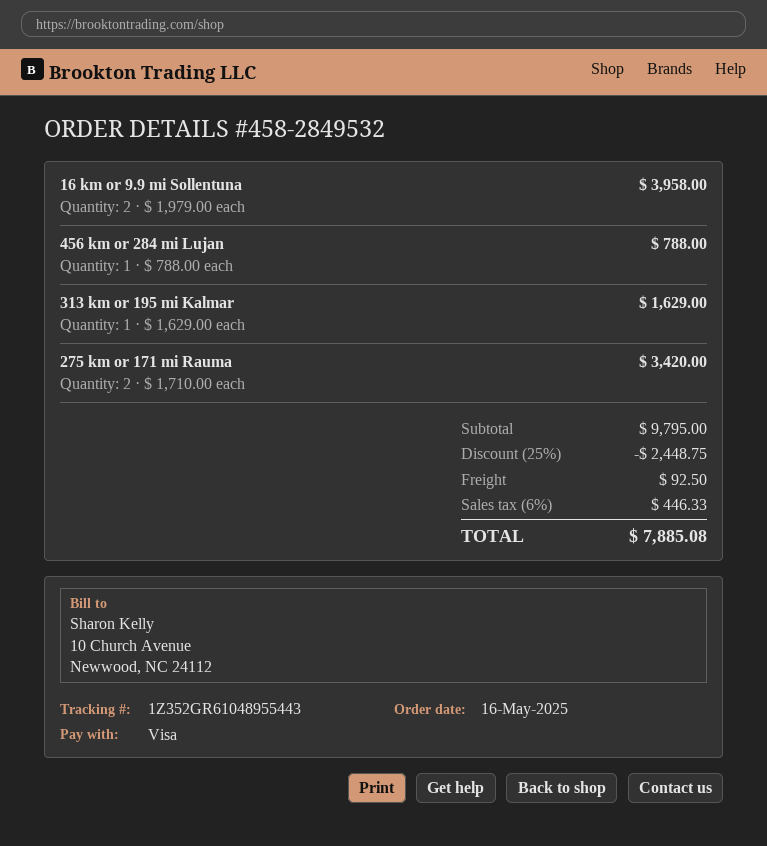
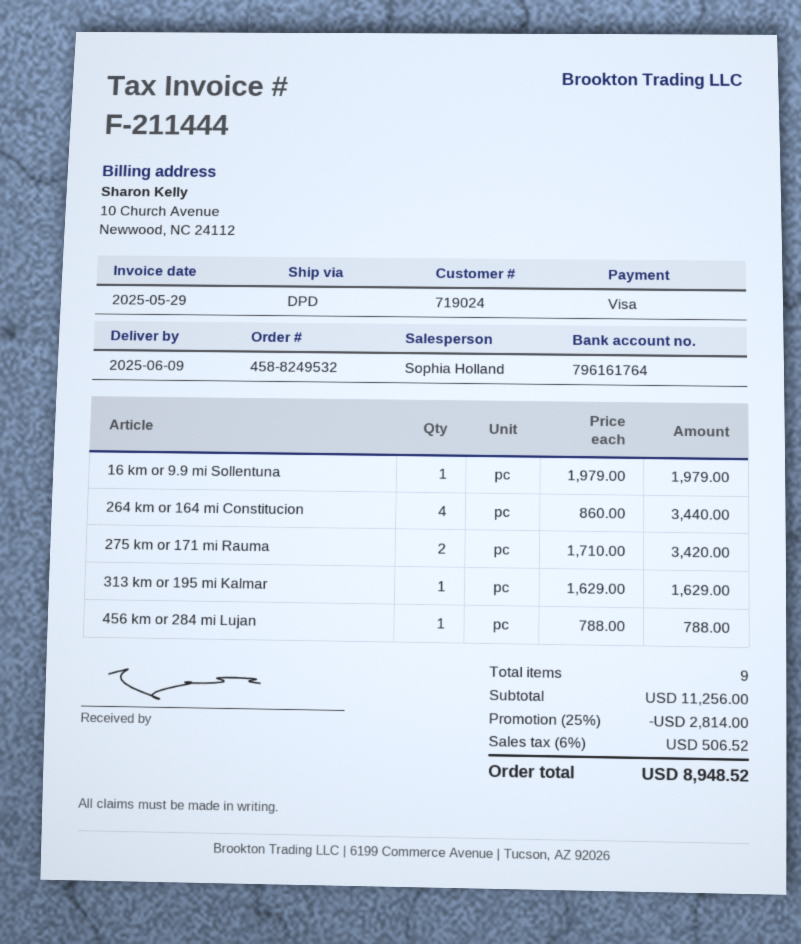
order number: 458-2849532 -> 458-8249532
16 km or 9.9 mi Sollentuna: 2 x 1979.00 = 3958.00 -> 1 x 1979.00 = 1979.00
264 km or 164 mi Constitucion: none -> 4 x 860.00 = 3440.00
subtotal: 9795.00 -> 11256.00
discount: 25% = 2448.75 -> 25% = 2814.00
shipping: 92.50 -> none
tax: 6% = 446.33 -> 6% = 506.52
total: 7885.08 -> 8948.52

